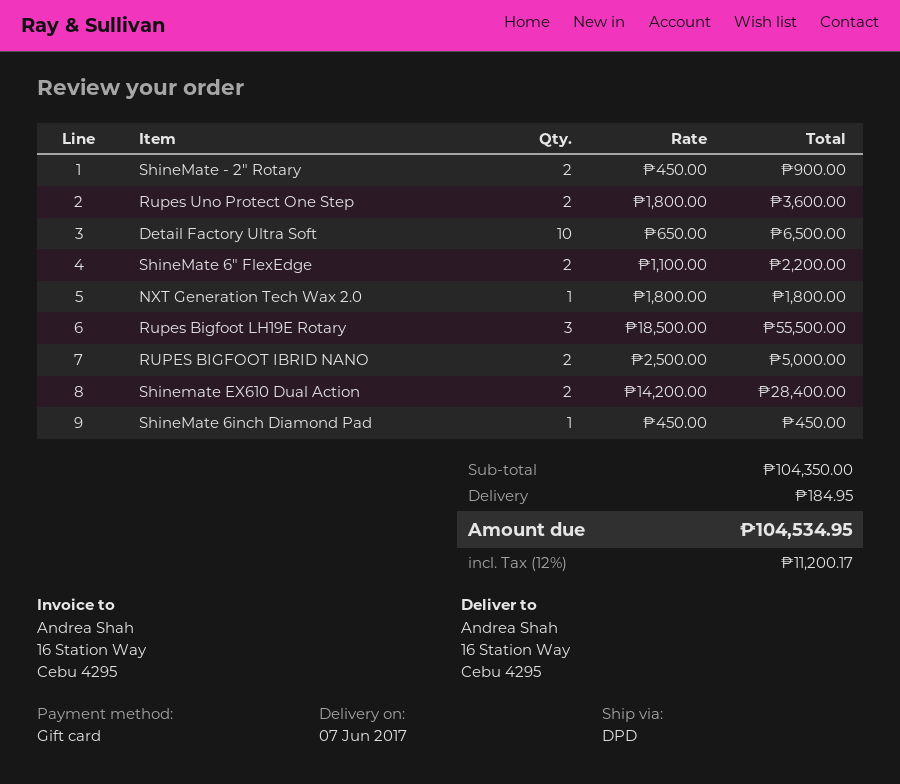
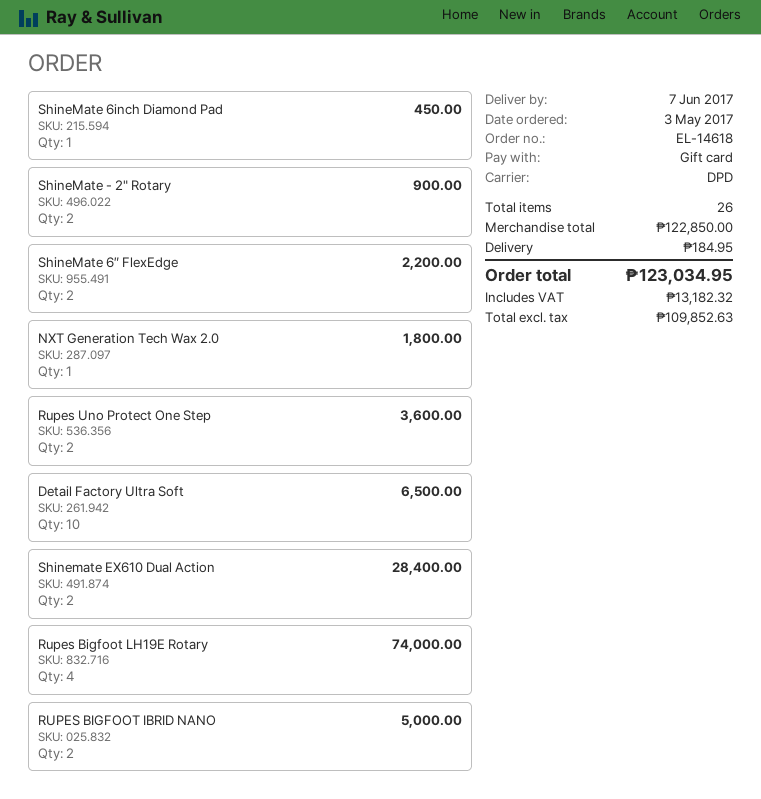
Rupes Bigfoot LH19E Rotary: 3 for 55500.00 -> 4 for 74000.00
subtotal: 104350.00 -> 122850.00
tax: 11200.17 -> 13182.32
total: 104534.95 -> 123034.95

